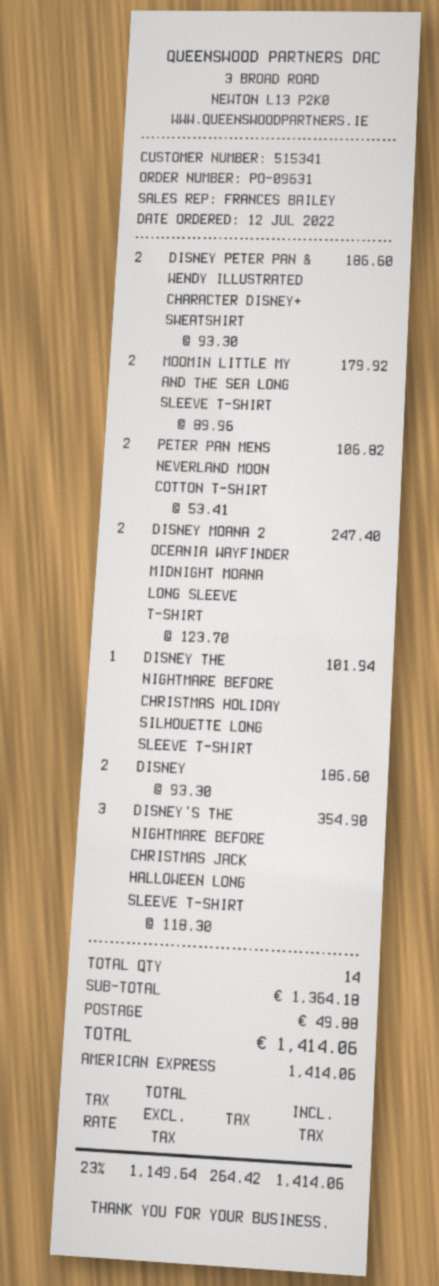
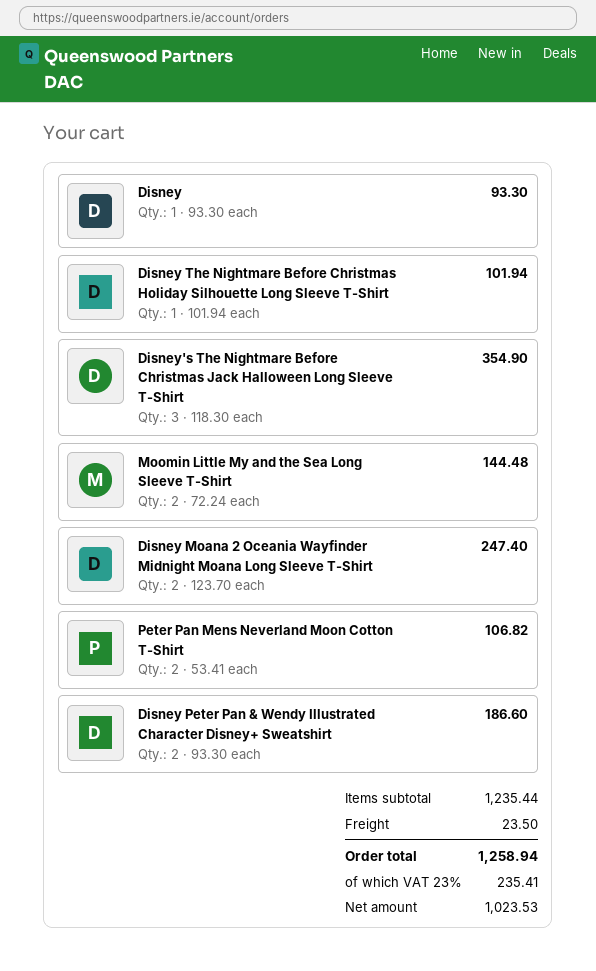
MOOMIN LITTLE MY AND THE SEA LONG SLEEVE T-SHIRT: 2 x 89.96 = 179.92 -> 2 x 72.24 = 144.48
DISNEY: 2 x 93.30 = 186.60 -> 1 x 93.30 = 93.30
subtotal: 1364.18 -> 1235.44
shipping: 49.88 -> 23.50
net: 1149.64 -> 1023.53
tax: 23% = 264.42 -> 23% = 235.41
total: 1414.06 -> 1258.94

